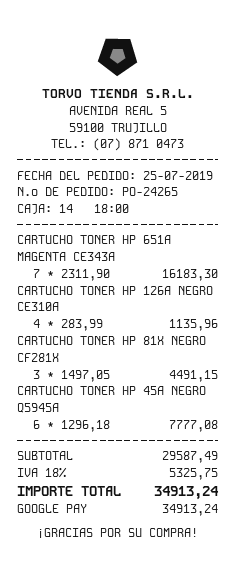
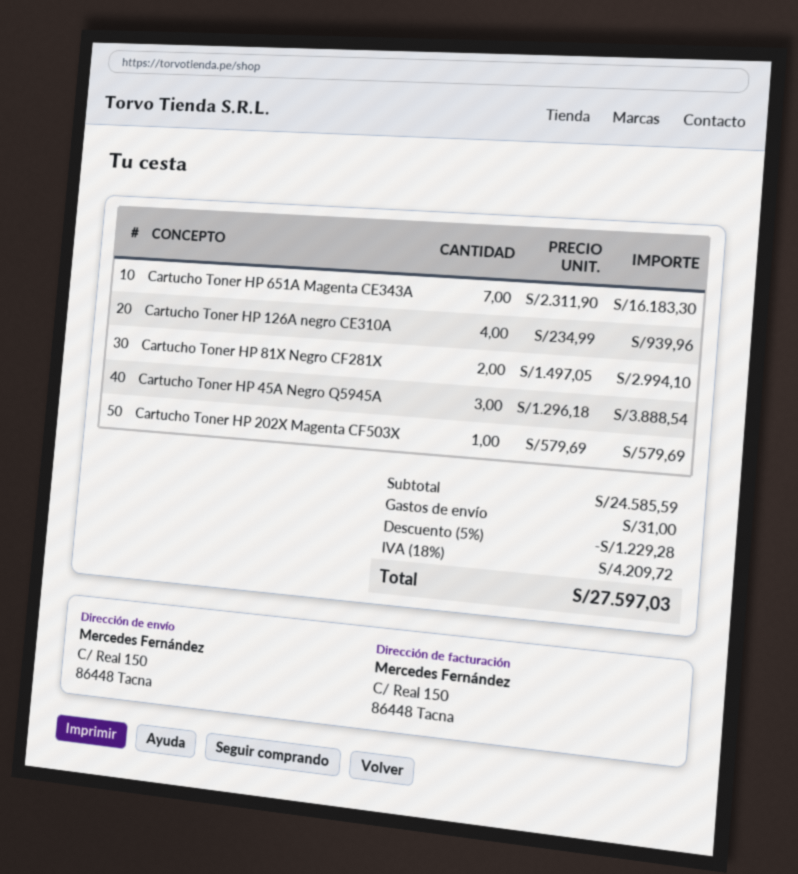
CARTUCHO TONER HP 126A NEGRO CE310A: 4 x 283.99 = 1135.96 -> 4 x 234.99 = 939.96
CARTUCHO TONER HP 81X NEGRO CF281X: 3 x 1497.05 = 4491.15 -> 2 x 1497.05 = 2994.10
CARTUCHO TONER HP 45A NEGRO Q5945A: 6 x 1296.18 = 7777.08 -> 3 x 1296.18 = 3888.54
Cartucho Toner HP 202X Magenta CF503X: none -> 1 x 579.69 = 579.69
subtotal: 29587.49 -> 24585.59
discount: none -> 5% = 1229.28
shipping: none -> 31.00
tax: 18% = 5325.75 -> 18% = 4209.72
total: 34913.24 -> 27597.03

